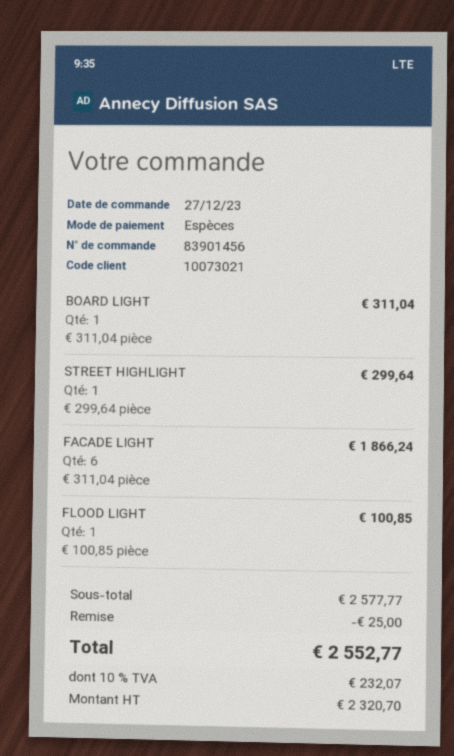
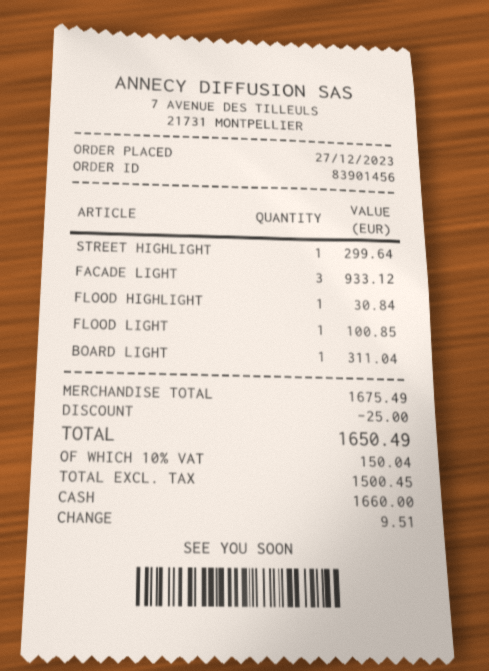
FACADE LIGHT: 6 for 1866.24 -> 3 for 933.12
FLOOD HIGHLIGHT: none -> 1 for 30.84
subtotal: 2577.77 -> 1675.49
net: 2320.70 -> 1500.45
tax: 10% = 232.07 -> 10% = 150.04
total: 2552.77 -> 1650.49

